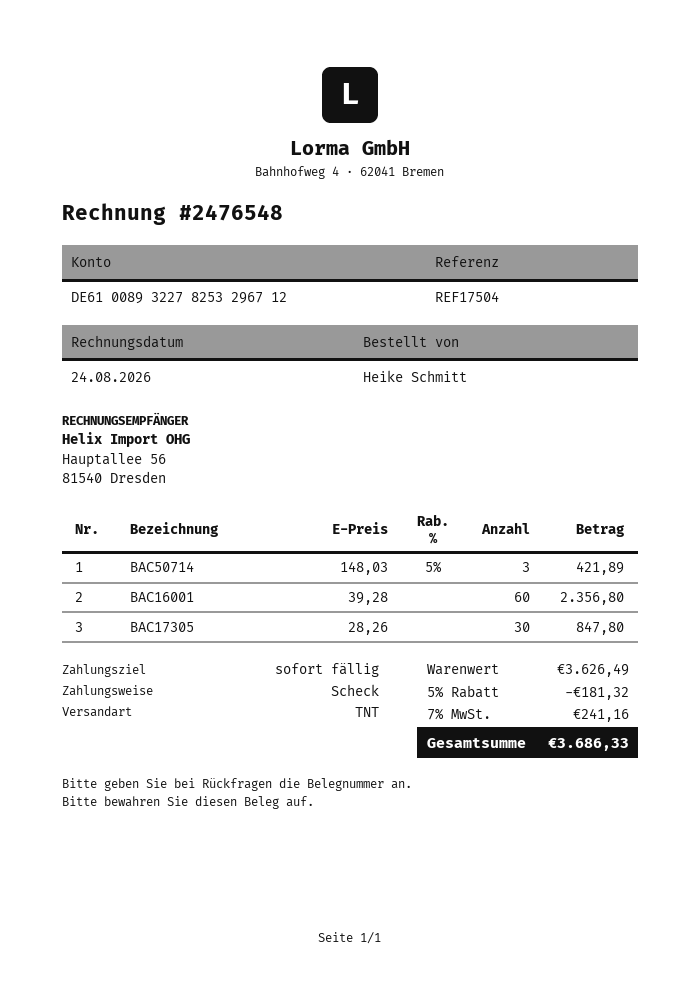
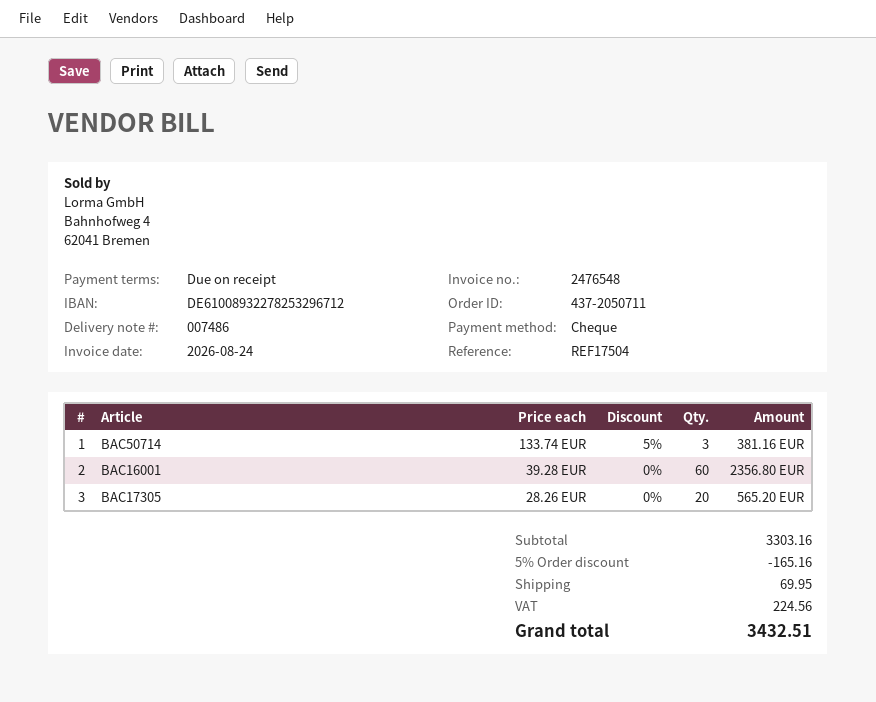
BAC50714: 3 x 148.03 - 5% = 421.89 -> 3 x 133.74 - 5% = 381.16
BAC17305: 30 x 28.26 = 847.80 -> 20 x 28.26 = 565.20
subtotal: 3626.49 -> 3303.16
discount: 5% = 181.32 -> 5% = 165.16
shipping: none -> 69.95
tax: 241.16 -> 224.56
total: 3686.33 -> 3432.51

